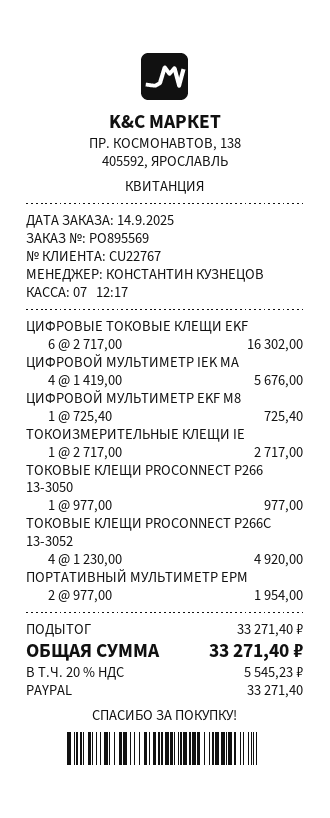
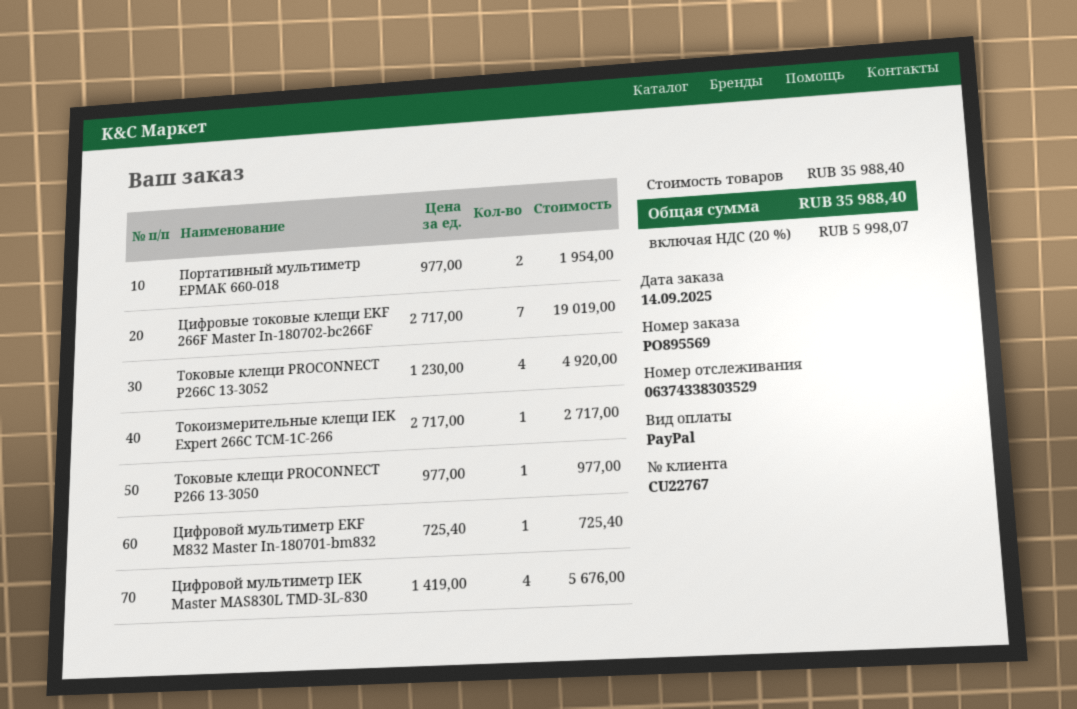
ЦИФРОВЫЕ ТОКОВЫЕ КЛЕЩИ EKF: 6 x 2717.00 = 16302.00 -> 7 x 2717.00 = 19019.00
subtotal: 33271.40 -> 35988.40
tax: 20% = 5545.23 -> 20% = 5998.07
total: 33271.40 -> 35988.40

